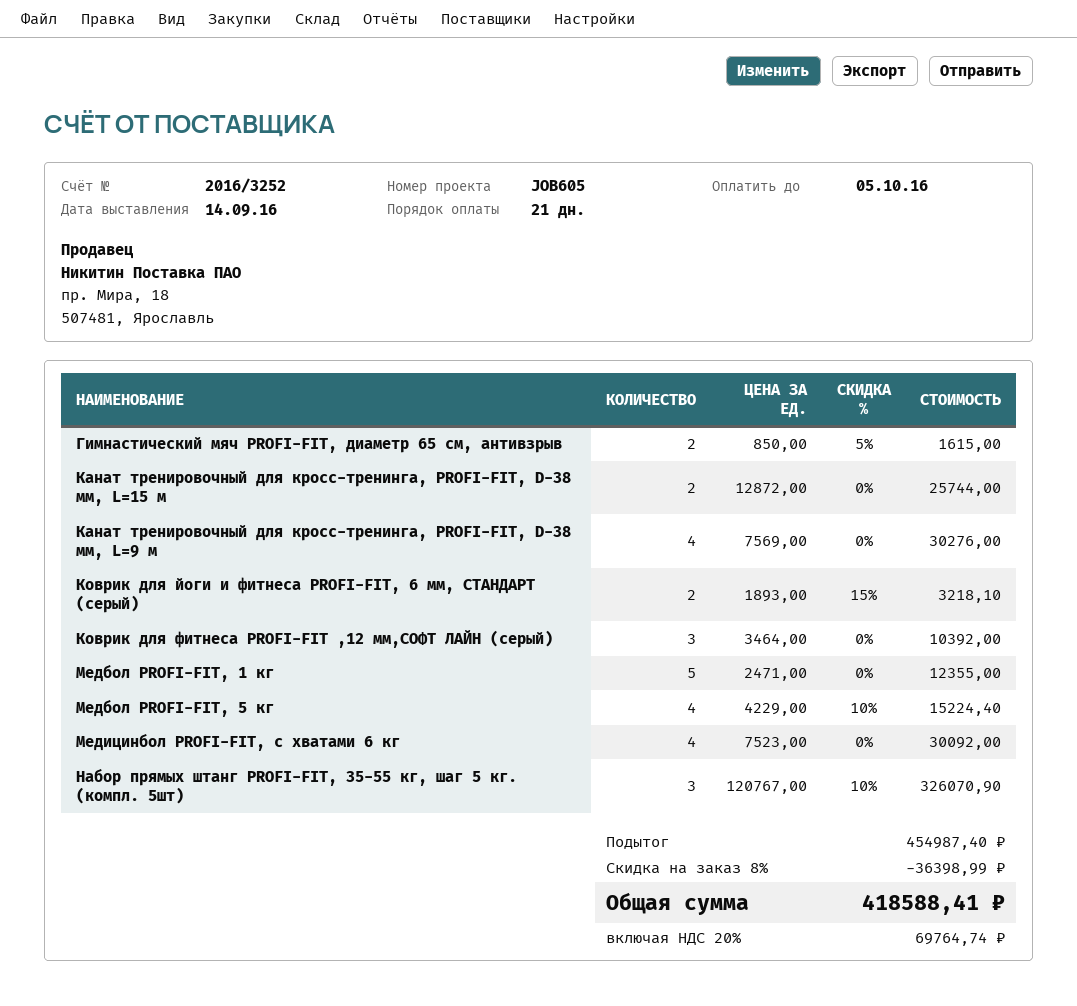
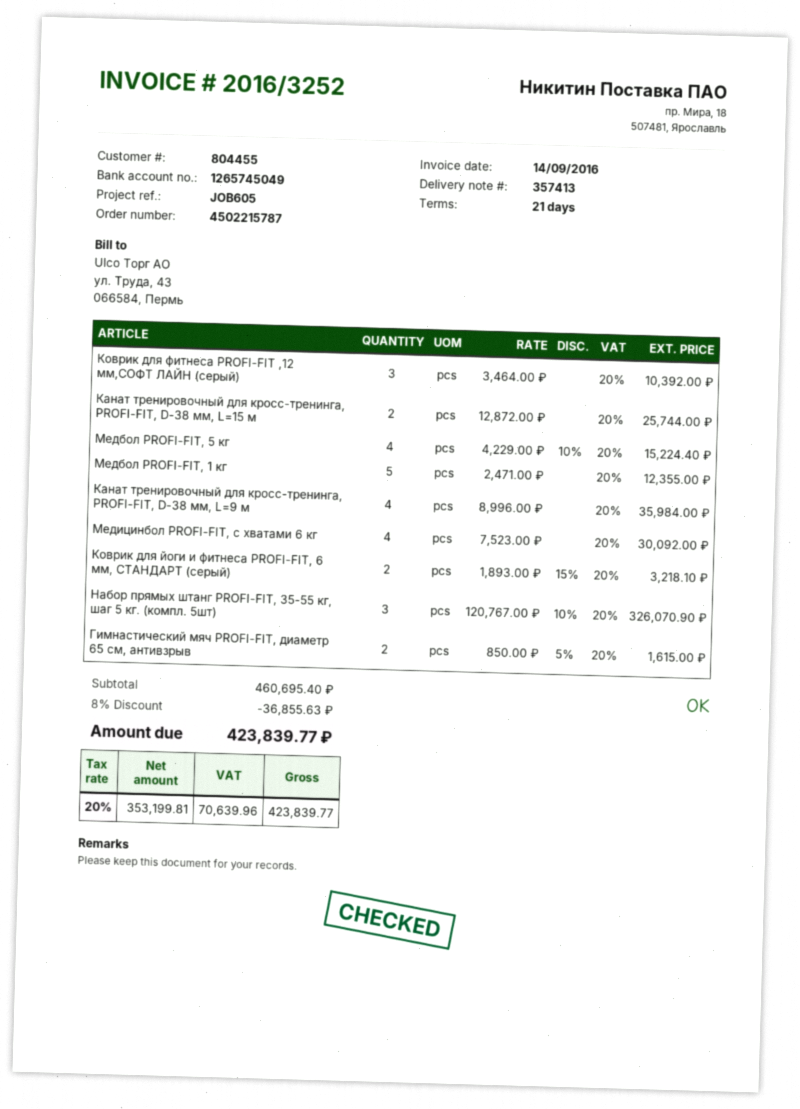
Канат тренировочный для кросс-тренинга, PROFI-FIT, D-38 мм, L=9 м: 4 x 7569.00 = 30276.00 -> 4 x 8996.00 = 35984.00
subtotal: 454987.40 -> 460695.40
discount: 8% = 36398.99 -> 8% = 36855.63
tax: 20% = 69764.74 -> 20% = 70639.96
total: 418588.41 -> 423839.77

